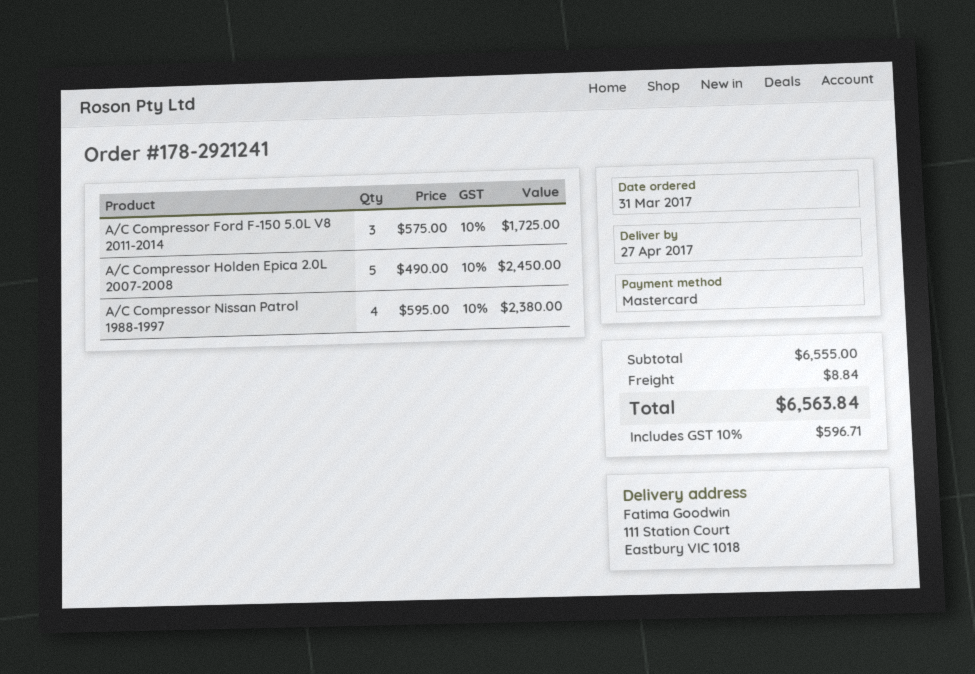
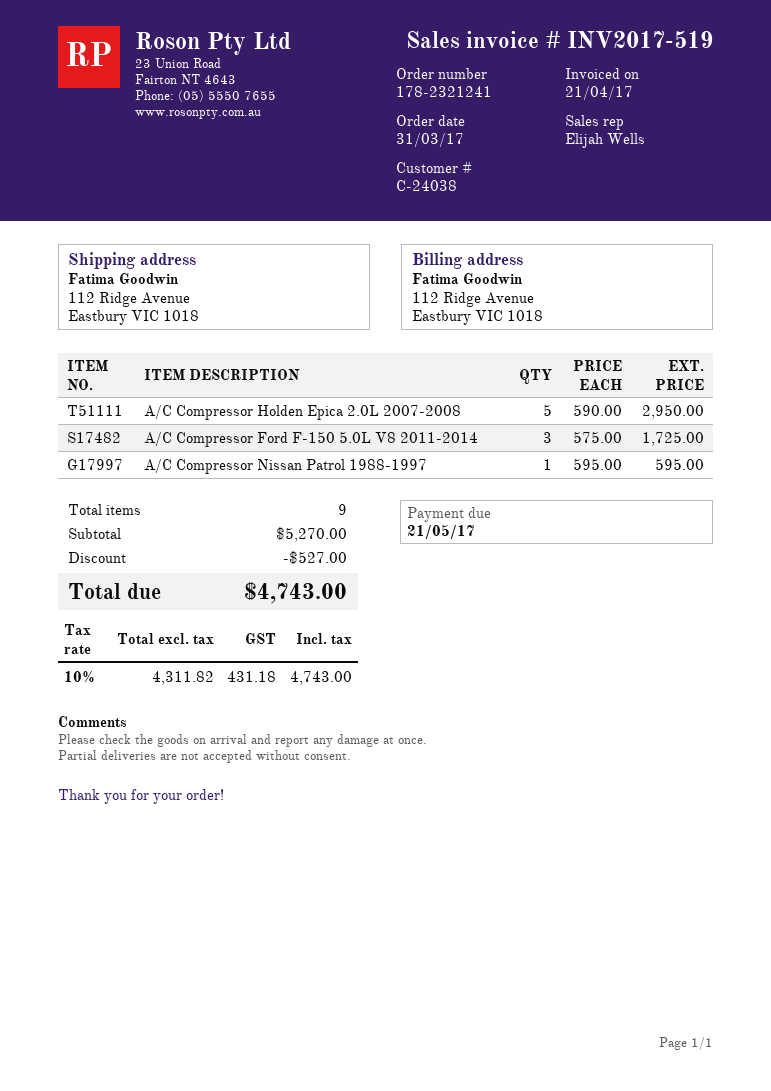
order number: 178-2921241 -> 178-2321241
ship to: 111 Station Court, Eastbury VIC 1018 -> 112 Ridge Avenue, Eastbury VIC 1018
A/C Compressor Holden Epica 2.0L 2007-2008: 5 x 490.00 = 2450.00 -> 5 x 590.00 = 2950.00
A/C Compressor Nissan Patrol 1988-1997: 4 x 595.00 = 2380.00 -> 1 x 595.00 = 595.00
subtotal: 6555.00 -> 5270.00
discount: none -> 527.00
shipping: 8.84 -> none
tax: 10% = 596.71 -> 10% = 431.18
total: 6563.84 -> 4743.00

